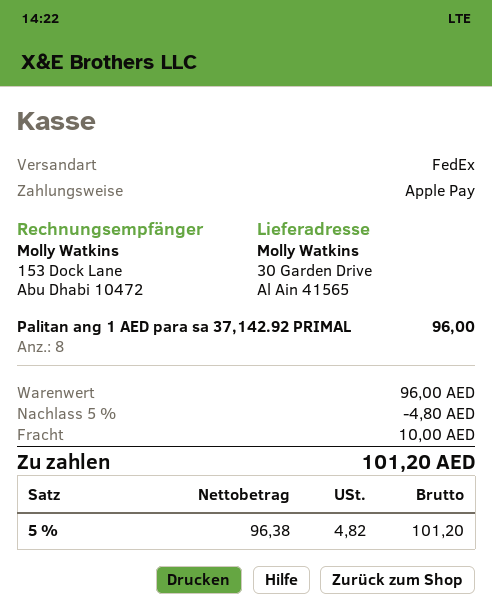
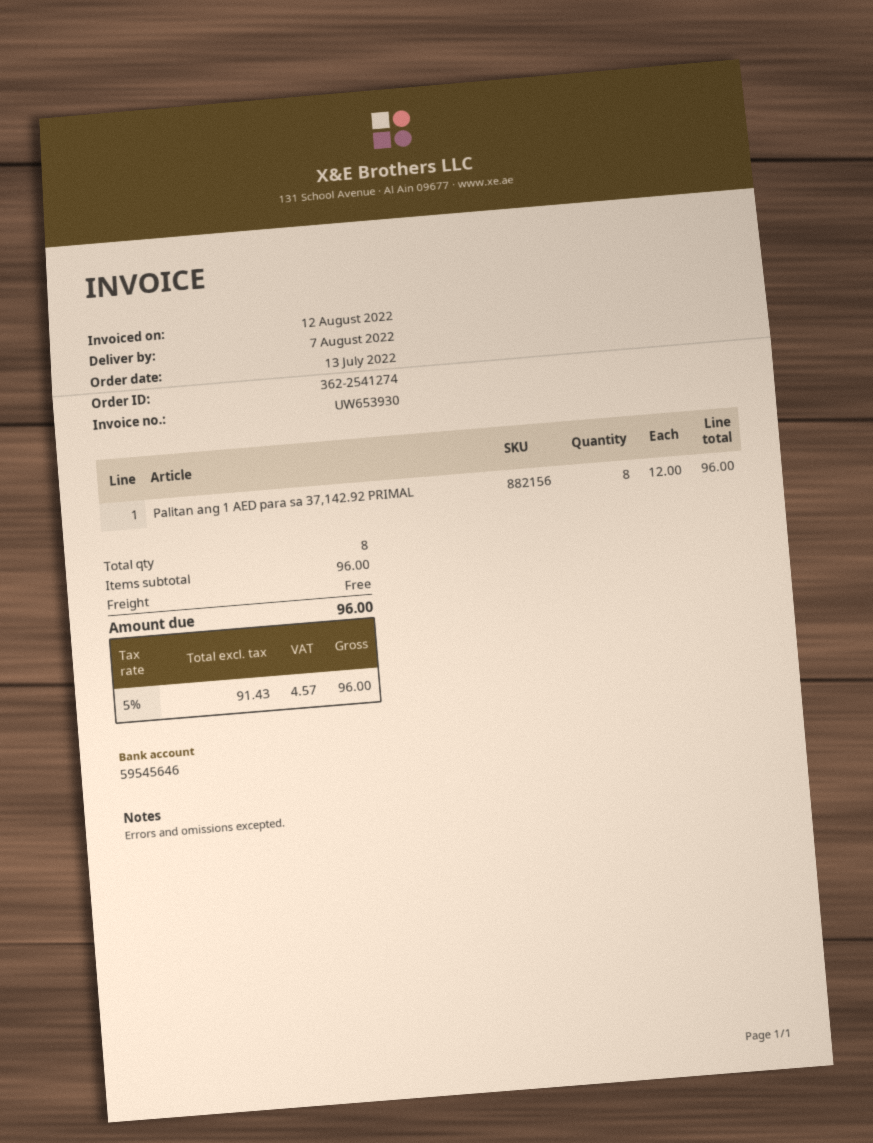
discount: 5% = 4.80 -> none
shipping: 10.00 -> 0.00
net: 96.38 -> 91.43
tax: 5% = 4.82 -> 5% = 4.57
total: 101.20 -> 96.00

